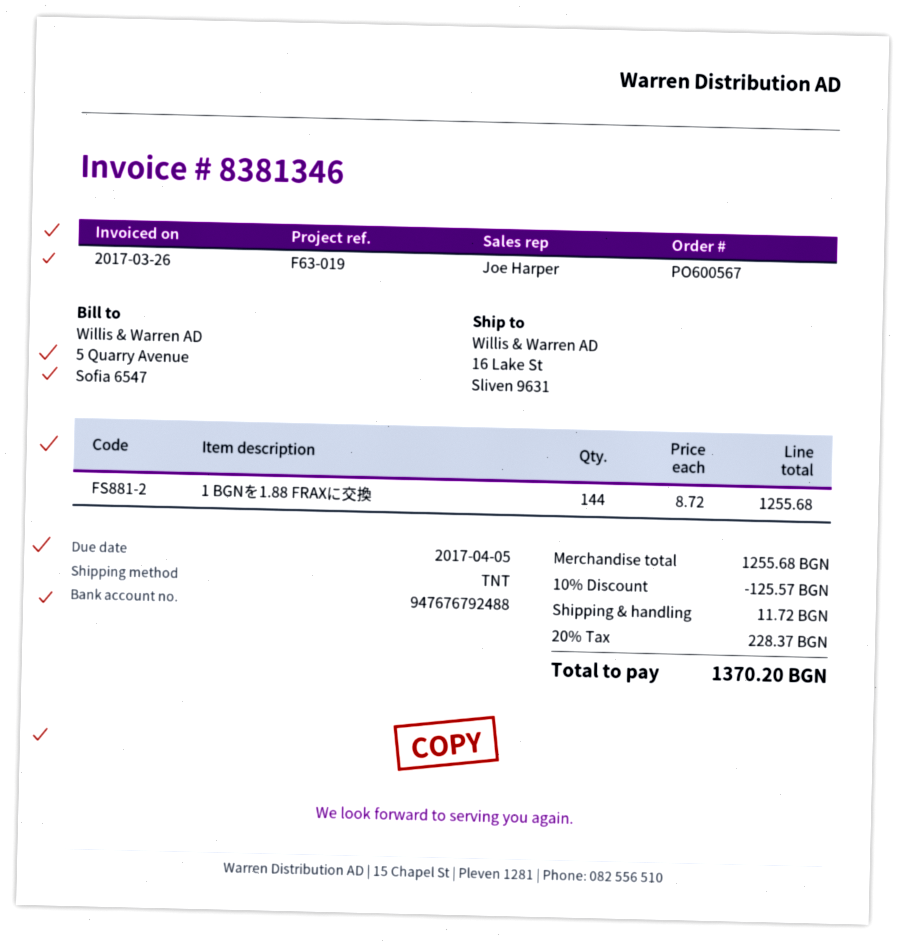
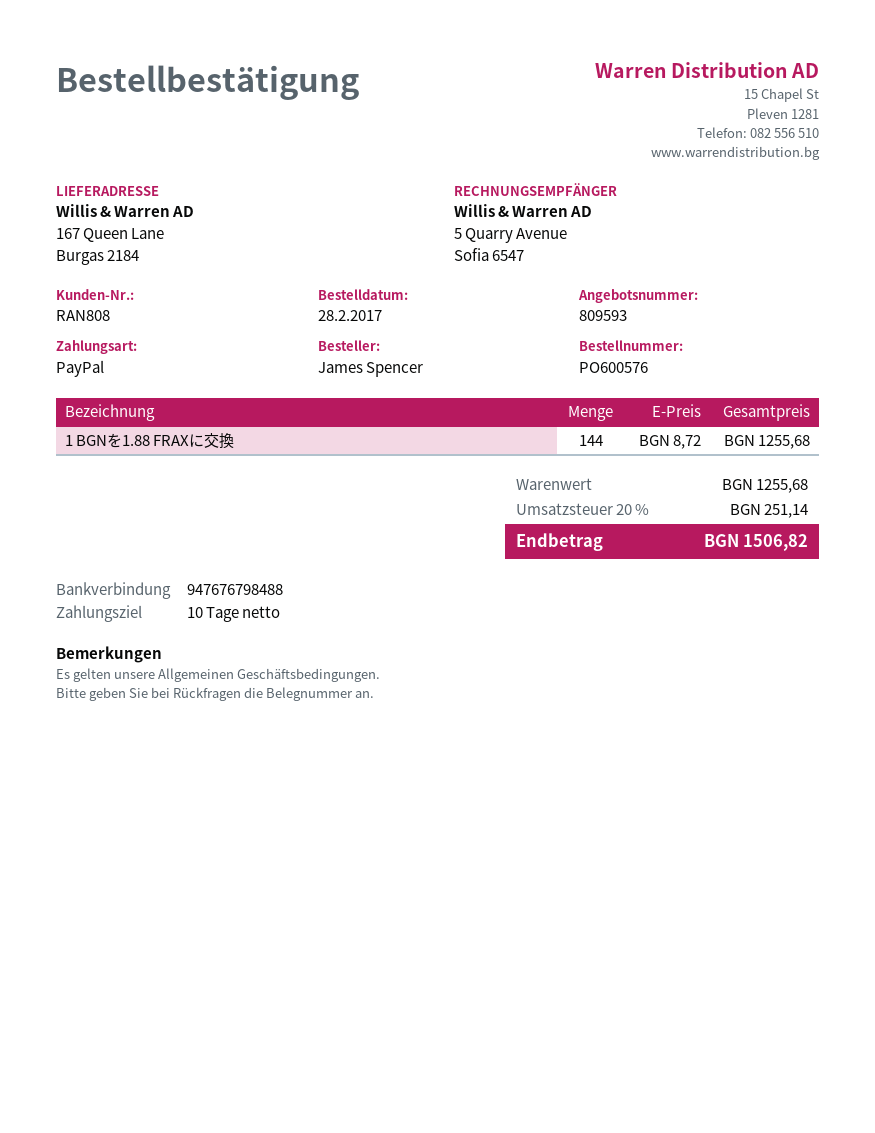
order number: PO600567 -> PO600576
bank account: 947676792488 -> 947676798488
ship to: 16 Lake St, Sliven 9631 -> 167 Queen Lane, Burgas 2184
discount: 10% = 125.57 -> none
shipping: 11.72 -> none
tax: 20% = 228.37 -> 20% = 251.14
total: 1370.20 -> 1506.82

